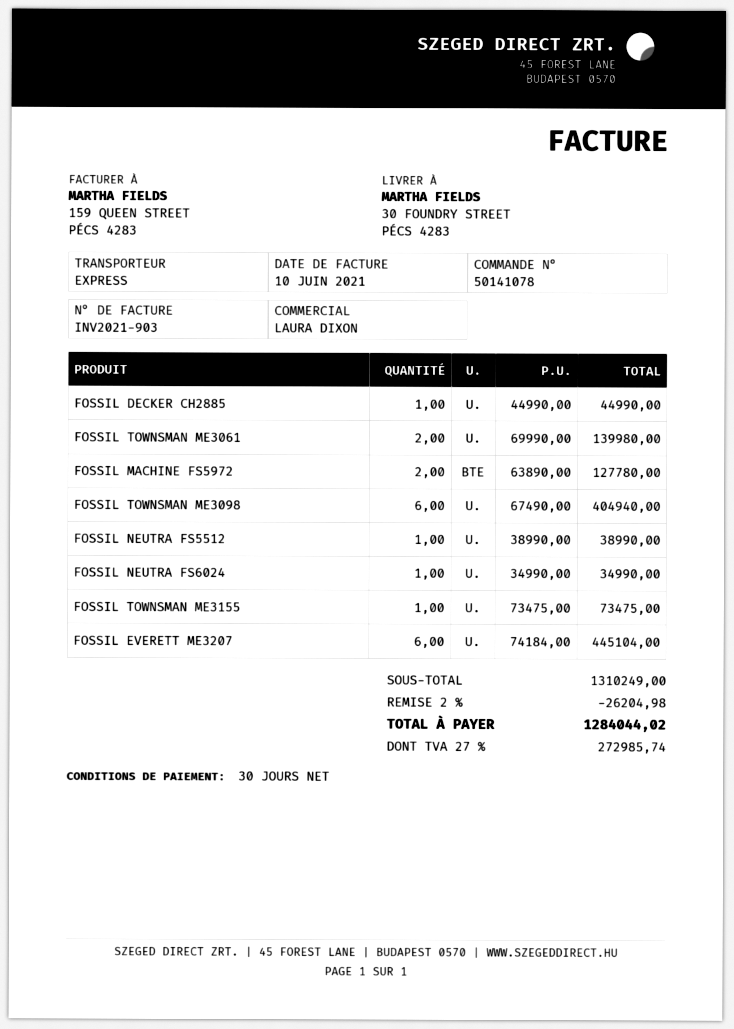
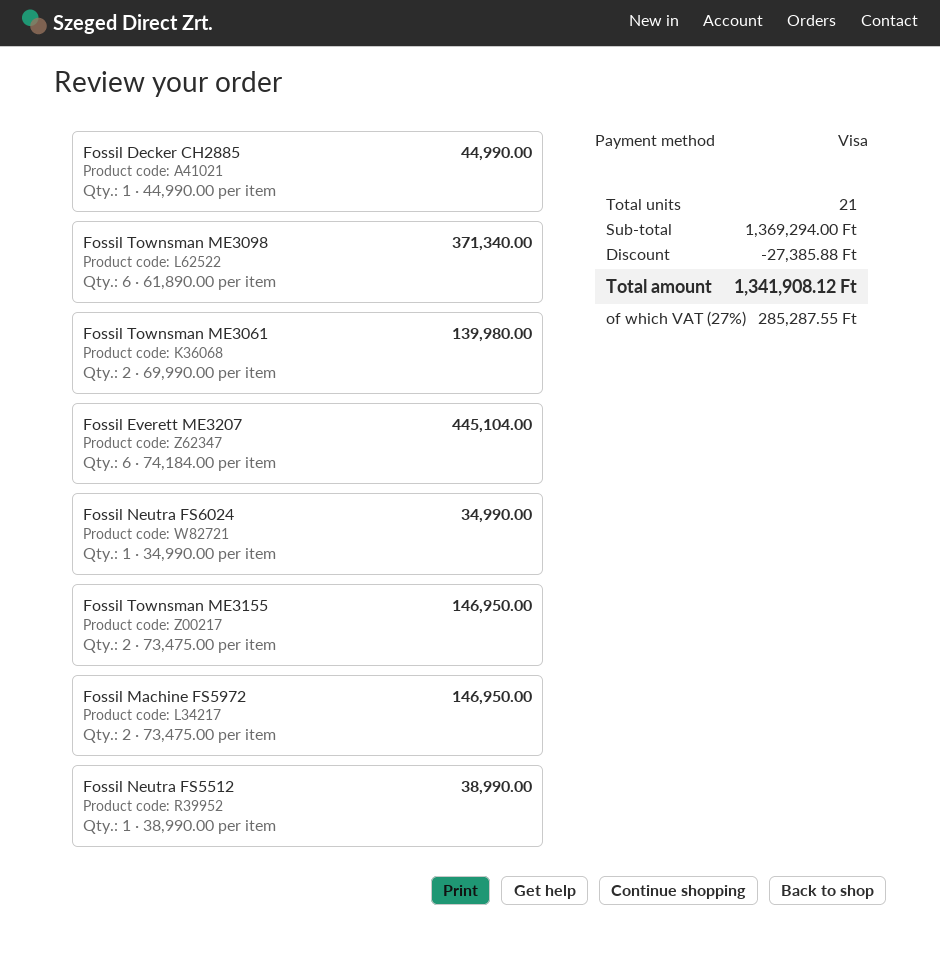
FOSSIL MACHINE FS5972: 2 x 63890.00 = 127780.00 -> 2 x 73475.00 = 146950.00
FOSSIL TOWNSMAN ME3098: 6 x 67490.00 = 404940.00 -> 6 x 61890.00 = 371340.00
FOSSIL TOWNSMAN ME3155: 1 x 73475.00 = 73475.00 -> 2 x 73475.00 = 146950.00
subtotal: 1310249.00 -> 1369294.00
discount: 26204.98 -> 27385.88
tax: 27% = 272985.74 -> 27% = 285287.55
total: 1284044.02 -> 1341908.12

